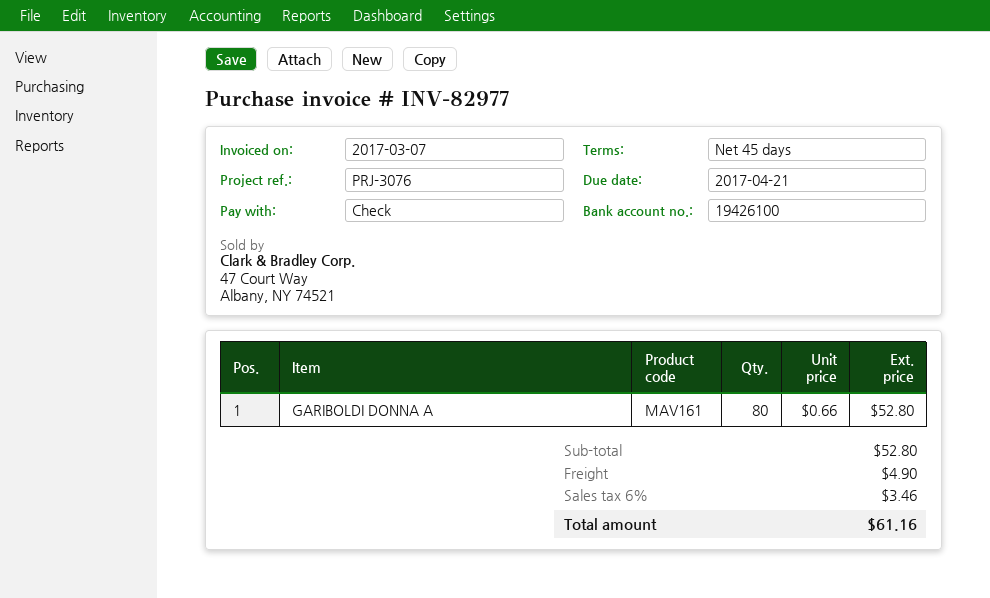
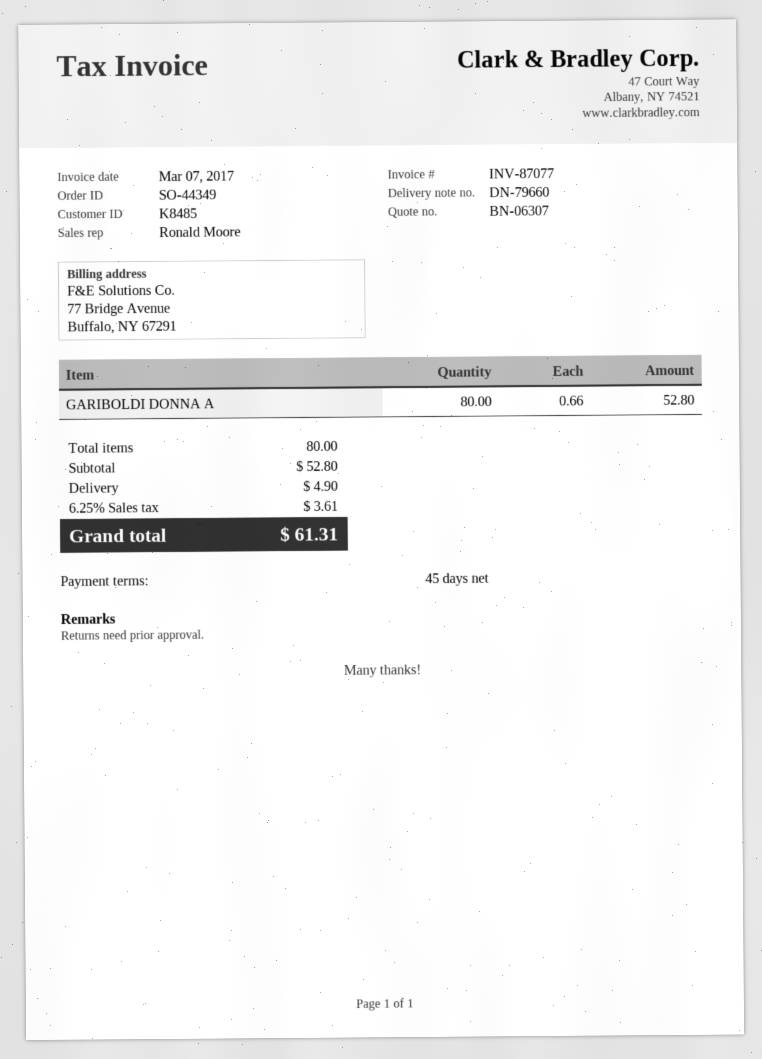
invoice number: INV-82977 -> INV-87077
tax: 6% = 3.46 -> 6.25% = 3.61
total: 61.16 -> 61.31

